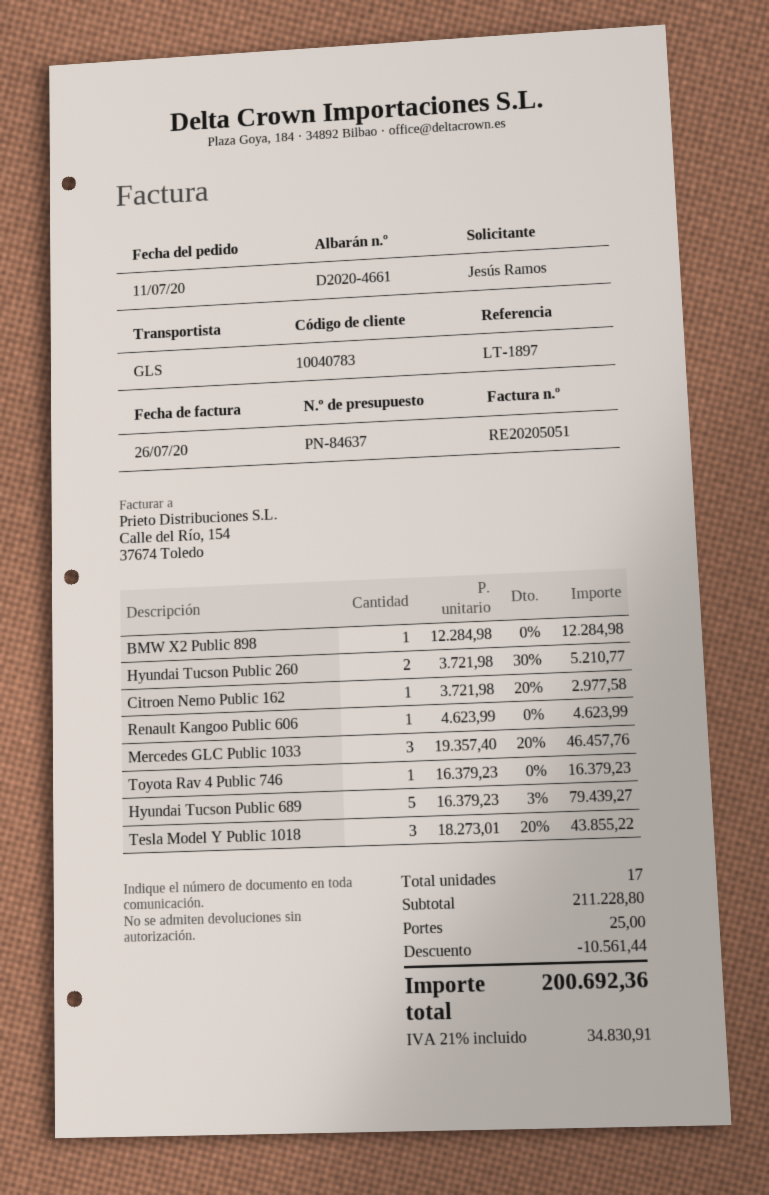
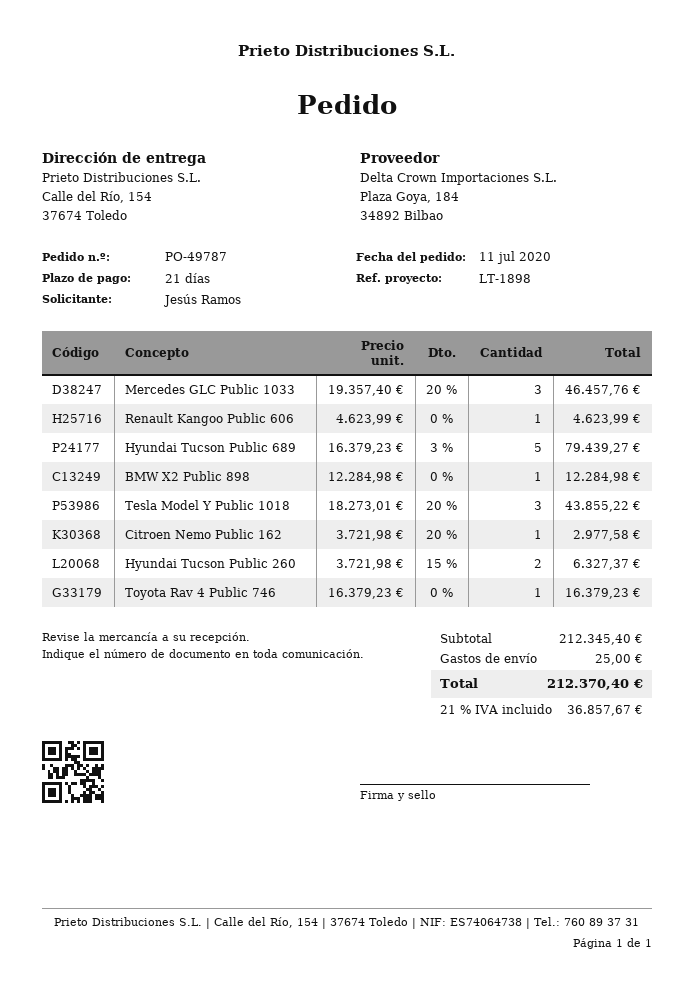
reference: LT-1897 -> LT-1898
Hyundai Tucson Public 260: 2 x 3721.98 - 30% = 5210.77 -> 2 x 3721.98 - 15% = 6327.37
subtotal: 211228.80 -> 212345.40
discount: 10561.44 -> none
tax: 21% = 34830.91 -> 21% = 36857.67
total: 200692.36 -> 212370.40

